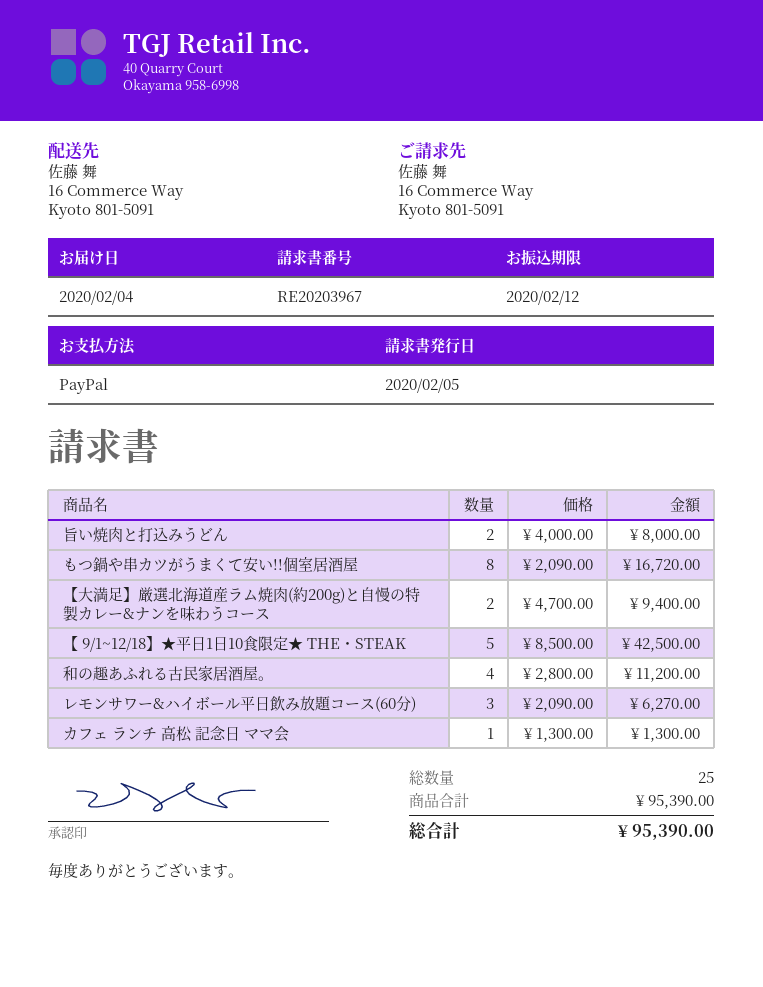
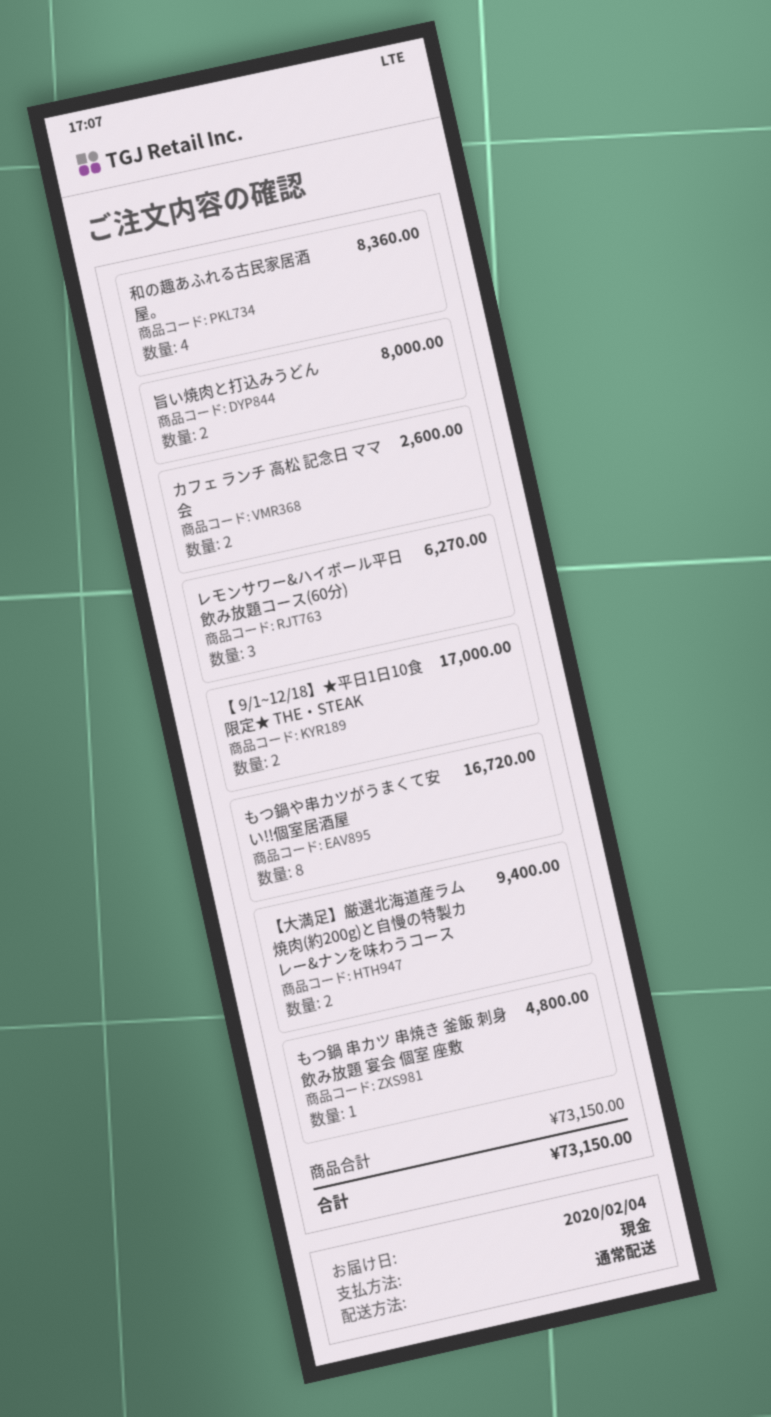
payment method: PayPal -> cash
【 9/1~12/18】★平日1日10食限定★ THE・STEAK: 5 for 42500.00 -> 2 for 17000.00
和の趣あふれる古民家居酒屋。: 4 for 11200.00 -> 4 for 8360.00
カフェ ランチ 高松 記念日 ママ会: 1 for 1300.00 -> 2 for 2600.00
もつ鍋 串カツ 串焼き 釜飯 刺身 飲み放題 宴会 個室 座敷: none -> 1 for 4800.00
subtotal: 95390.00 -> 73150.00
total: 95390.00 -> 73150.00

